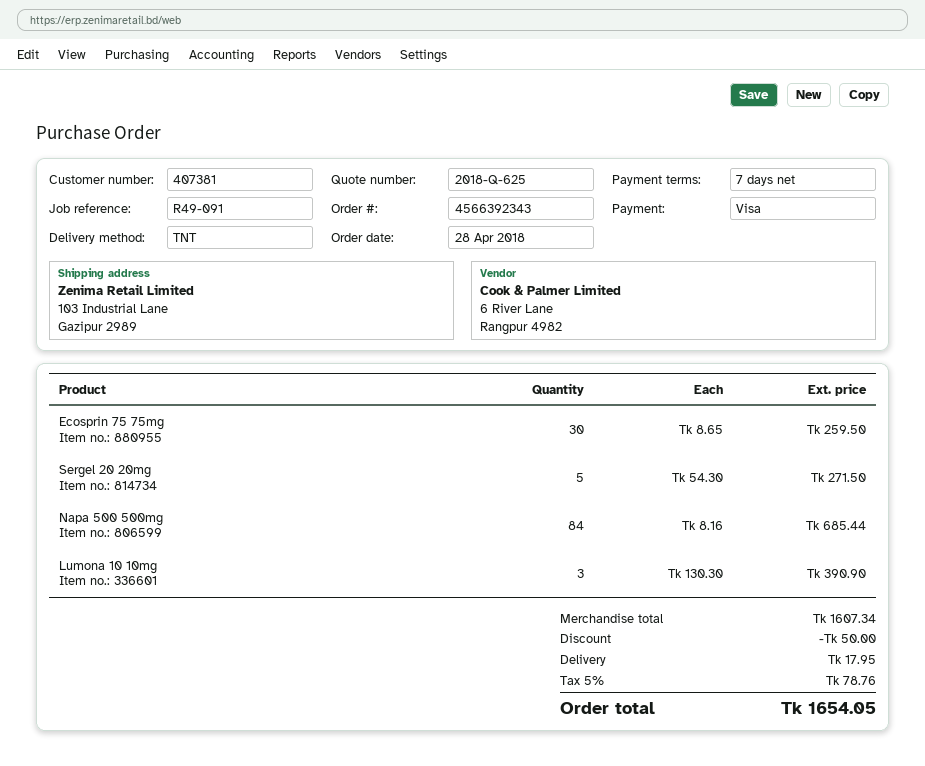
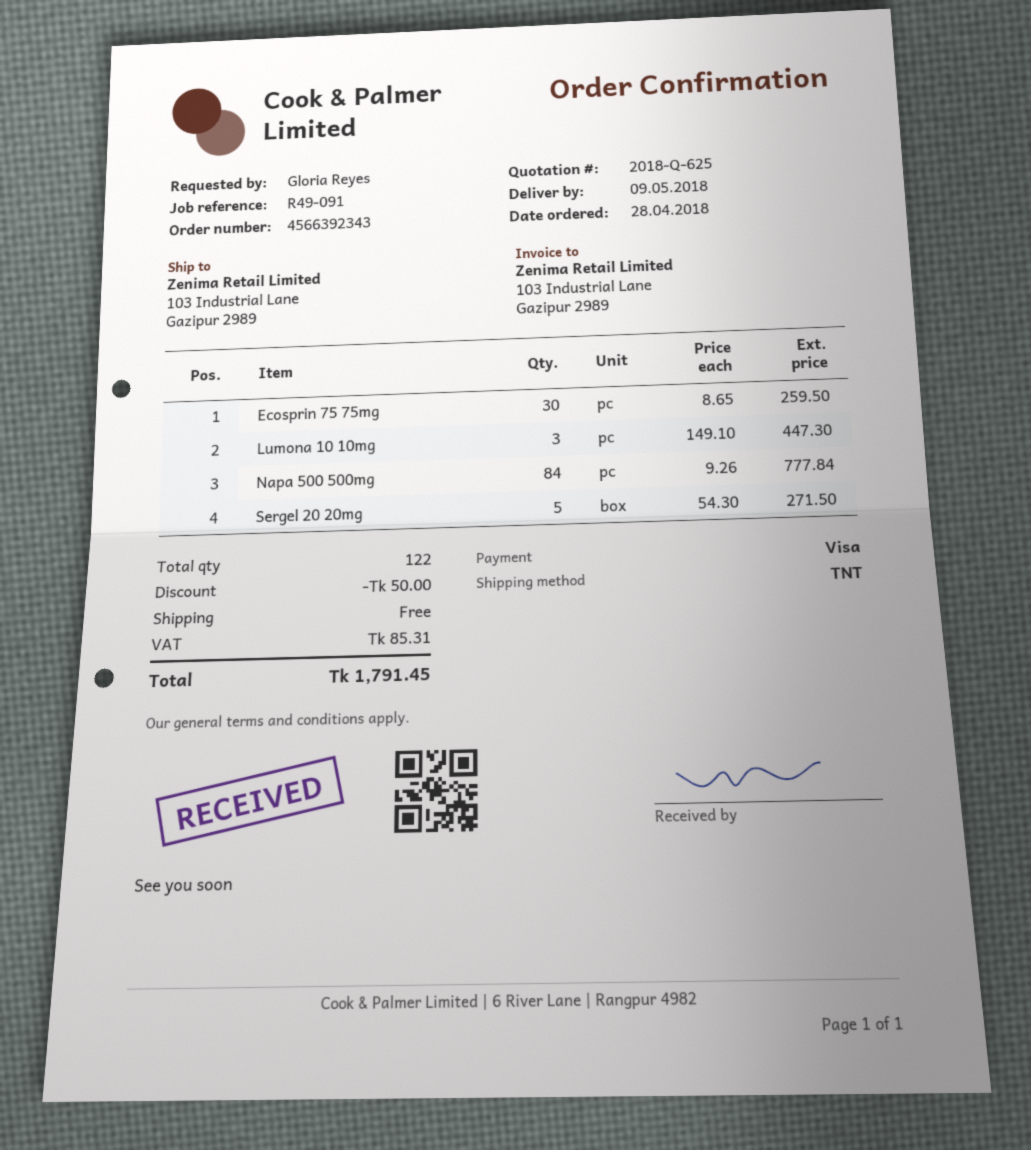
Napa 500 500mg: 84 x 8.16 = 685.44 -> 84 x 9.26 = 777.84
Lumona 10 10mg: 3 x 130.30 = 390.90 -> 3 x 149.10 = 447.30
shipping: 17.95 -> 0.00
tax: 78.76 -> 85.31
total: 1654.05 -> 1791.45

